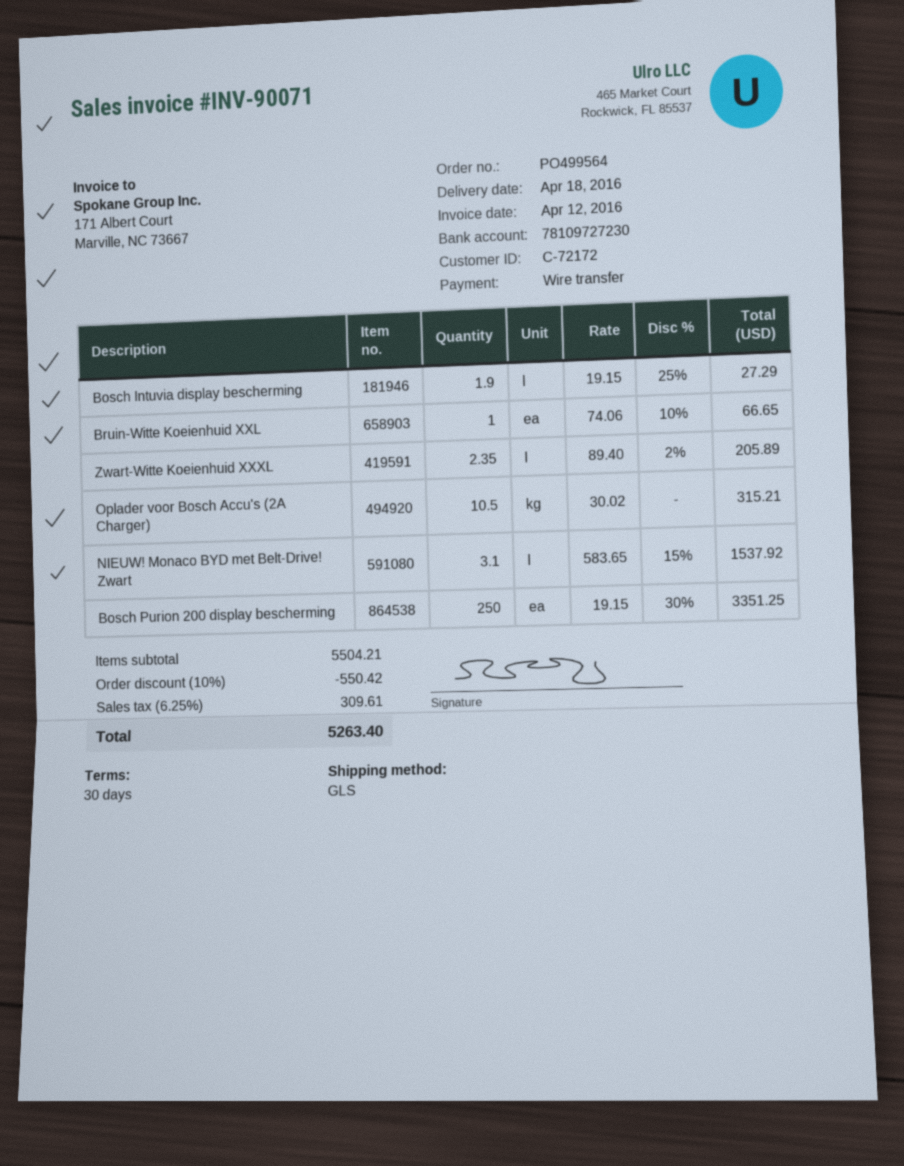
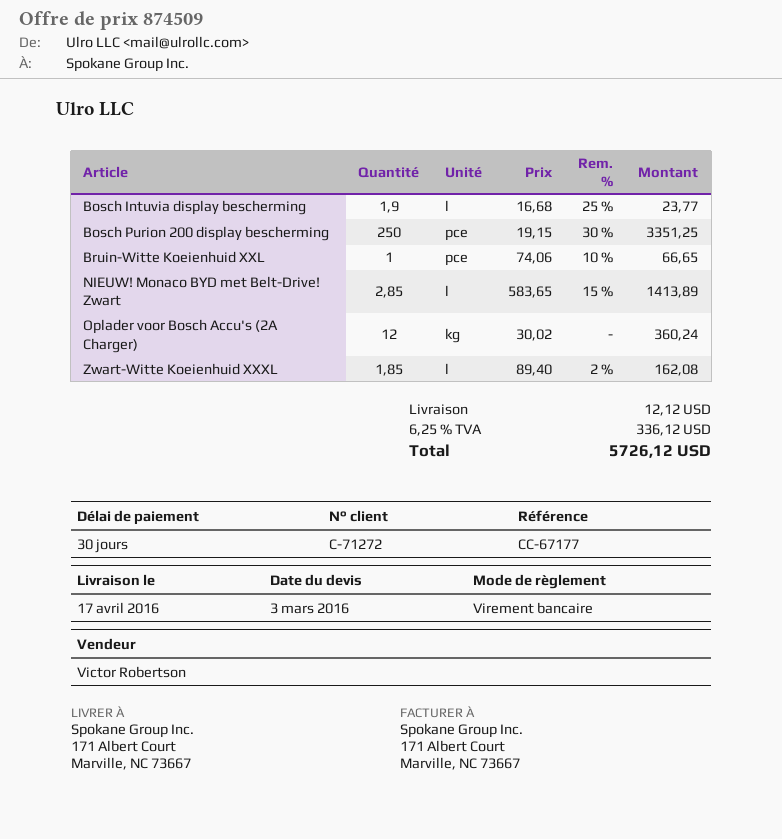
delivery date: 2016-04-18 -> 2016-04-17
customer number: C-72172 -> C-71272
Bosch Intuvia display bescherming: 1.9 x 19.15 - 25% = 27.29 -> 1.9 x 16.68 - 25% = 23.77
Zwart-Witte Koeienhuid XXXL: 2.35 x 89.40 - 2% = 205.89 -> 1.85 x 89.40 - 2% = 162.08
Oplader voor Bosch Accu's (2A Charger): 10.5 x 30.02 = 315.21 -> 12 x 30.02 = 360.24
NIEUW! Monaco BYD met Belt-Drive! Zwart: 3.1 x 583.65 - 15% = 1537.92 -> 2.85 x 583.65 - 15% = 1413.89
discount: 10% = 550.42 -> none
shipping: none -> 12.12
tax: 6.25% = 309.61 -> 6.25% = 336.12
total: 5263.40 -> 5726.12

